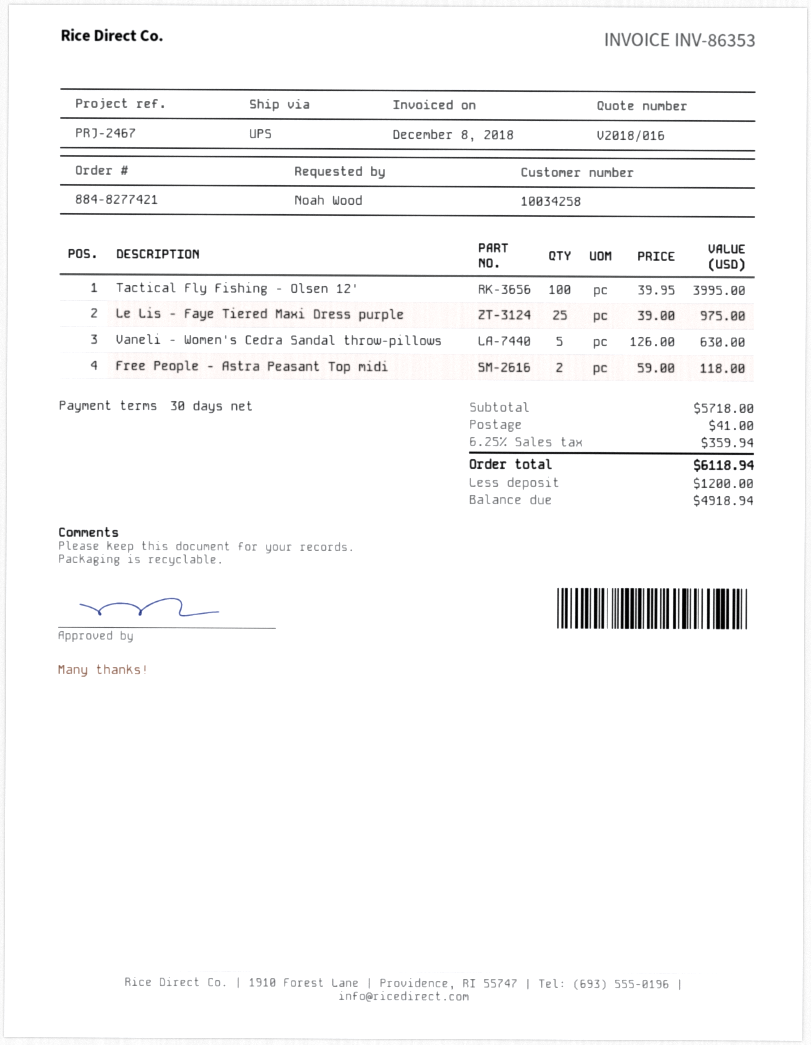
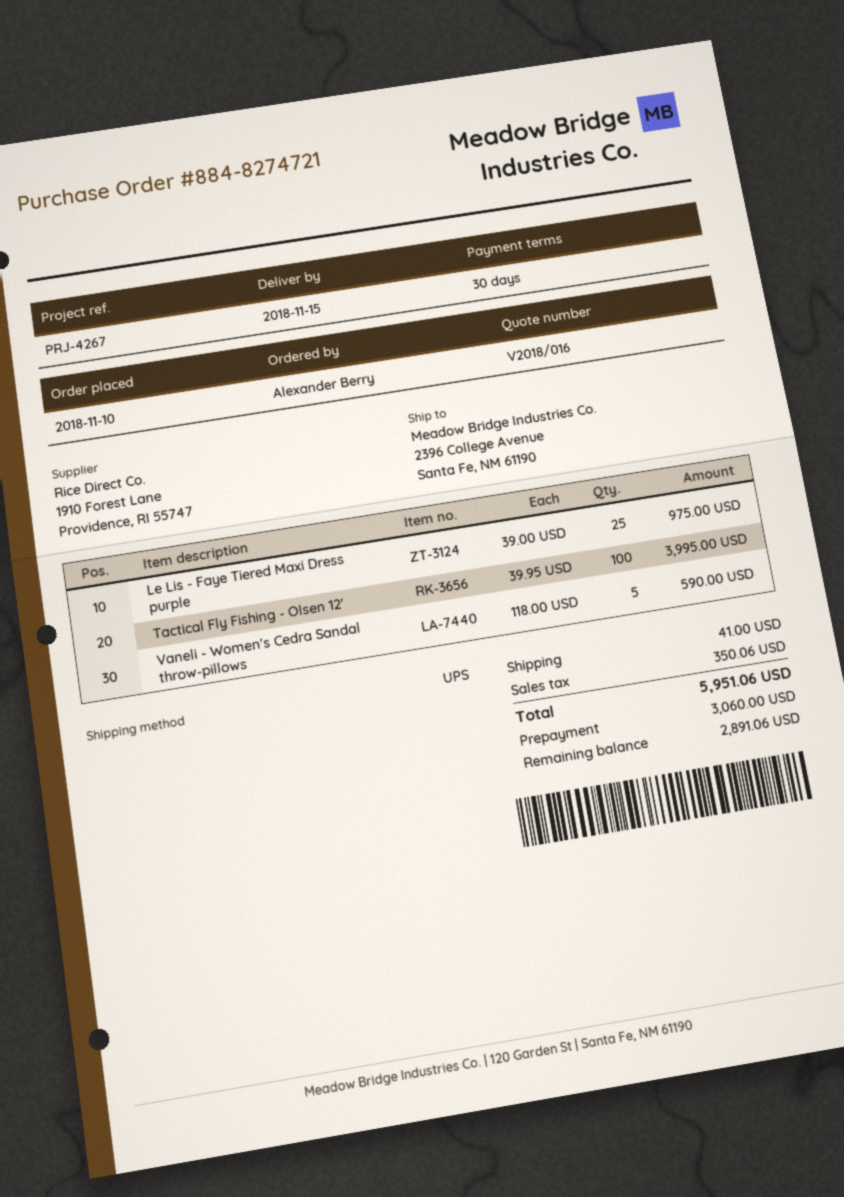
order number: 884-8277421 -> 884-8274721
reference: PRJ-2467 -> PRJ-4267
ordered by: Noah Wood -> Alexander Berry
Vaneli - Women's Cedra Sandal throw-pillows: 5 x 126.00 = 630.00 -> 5 x 118.00 = 590.00
Free People - Astra Peasant Top midi: 2 x 59.00 = 118.00 -> none
tax: 359.94 -> 350.06
total: 6118.94 -> 5951.06
deposit: 1200.00 -> 3060.00
balance: 4918.94 -> 2891.06

